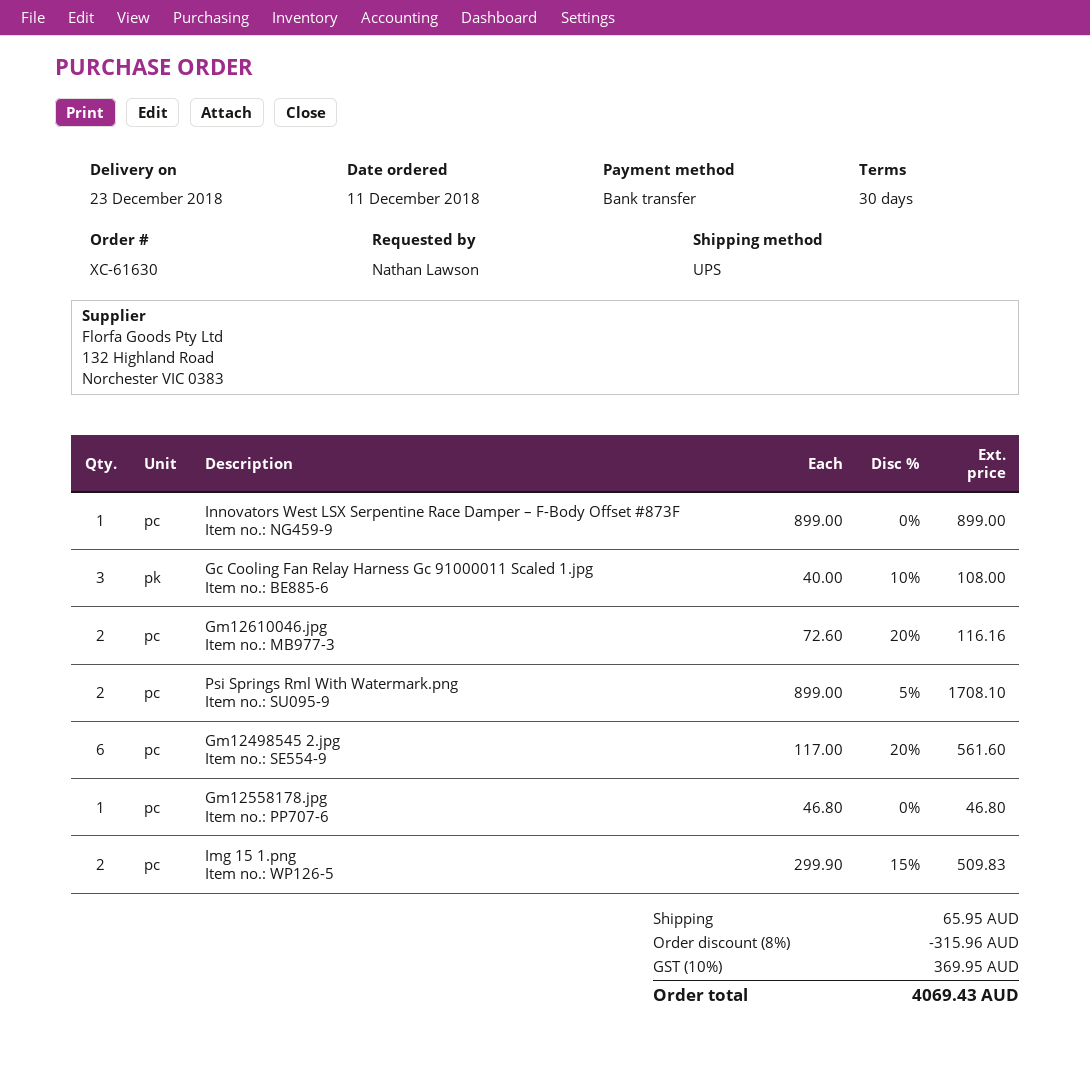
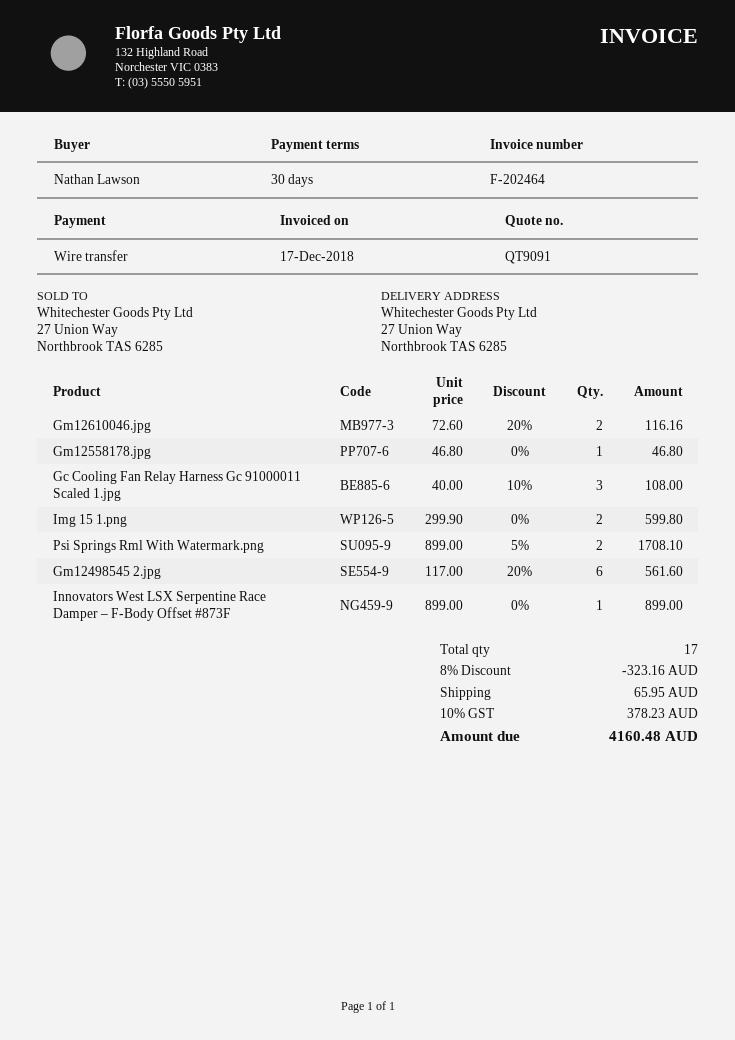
Img 15 1.png: 2 x 299.90 - 15% = 509.83 -> 2 x 299.90 = 599.80
discount: 8% = 315.96 -> 8% = 323.16
tax: 10% = 369.95 -> 10% = 378.23
total: 4069.43 -> 4160.48

